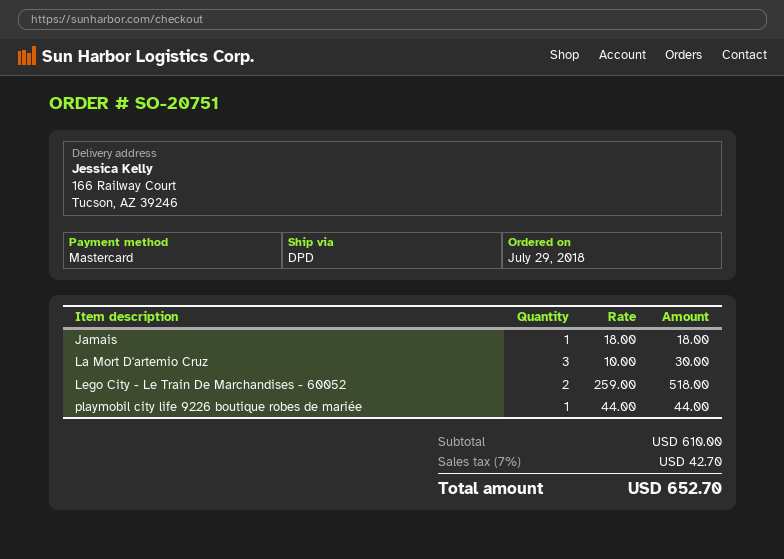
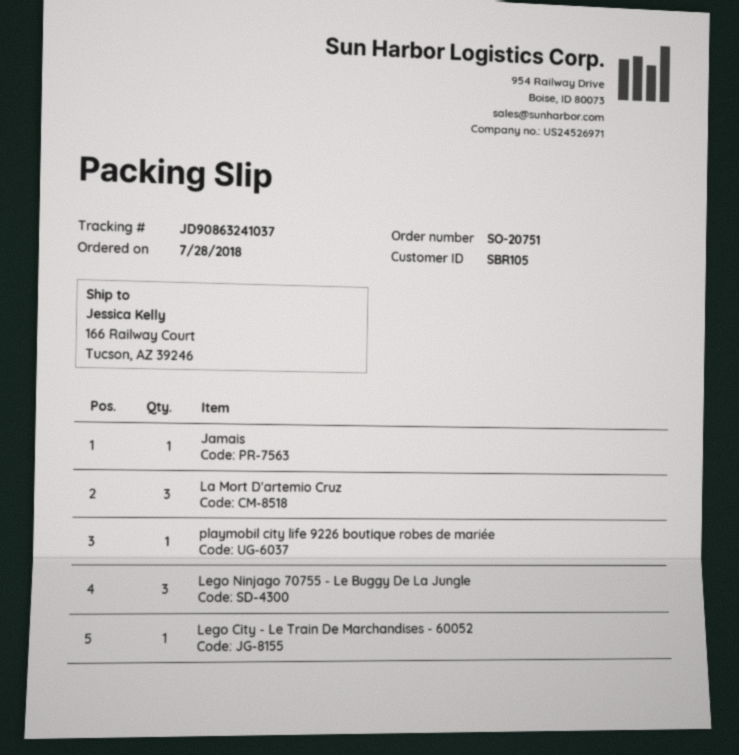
order date: 2018-07-29 -> 2018-07-28
Lego City - Le Train De Marchandises - 60052: 2 -> 1
Lego Ninjago 70755 - Le Buggy De La Jungle: none -> 3

